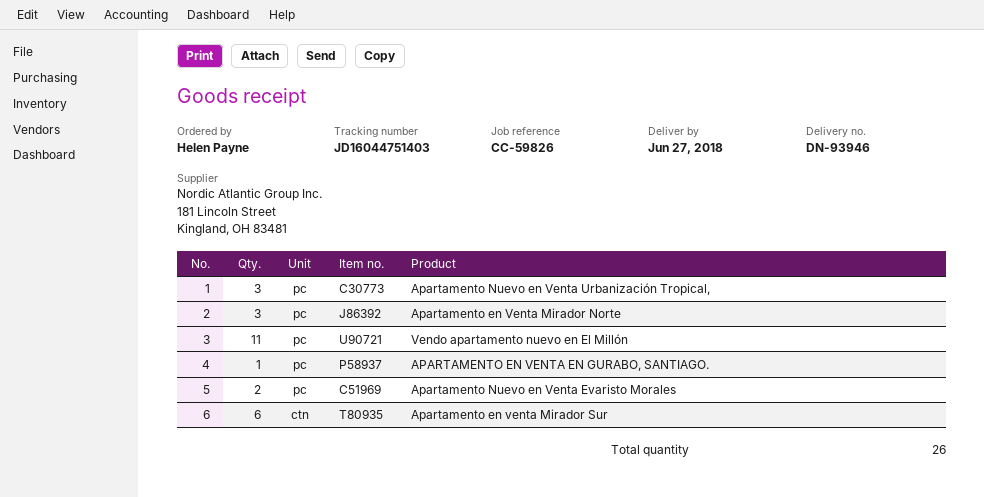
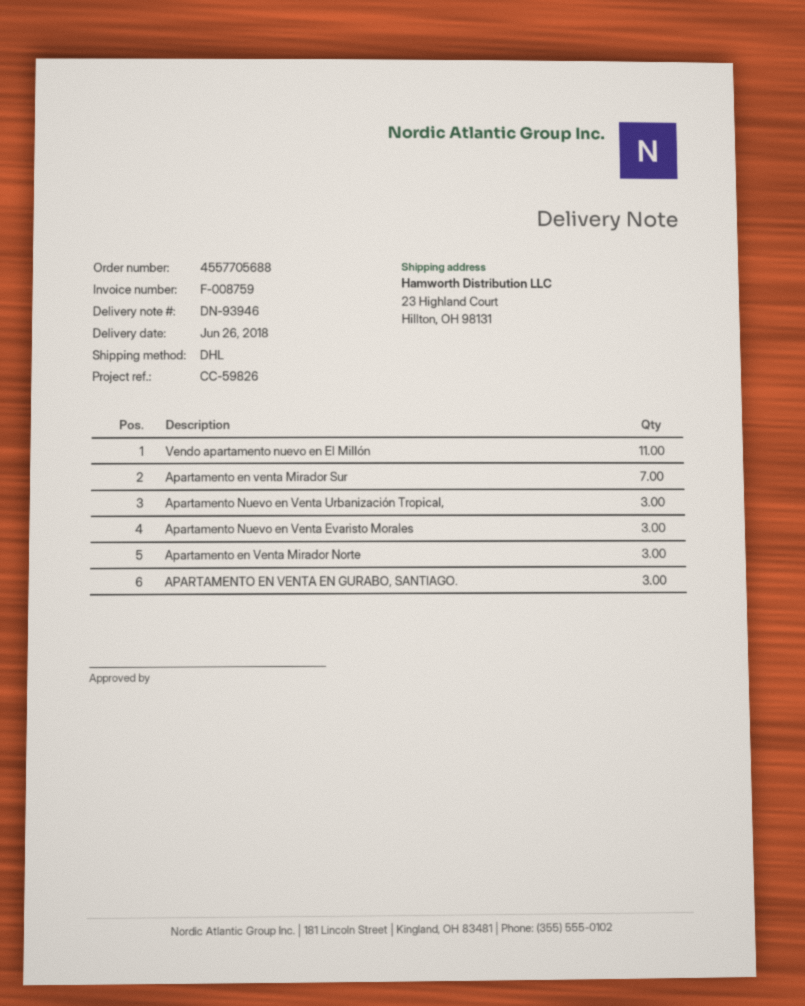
delivery date: 2018-06-27 -> 2018-06-26
APARTAMENTO EN VENTA EN GURABO, SANTIAGO.: 1 -> 3
Apartamento Nuevo en Venta Evaristo Morales: 2 -> 3
Apartamento en venta Mirador Sur: 6 -> 7

